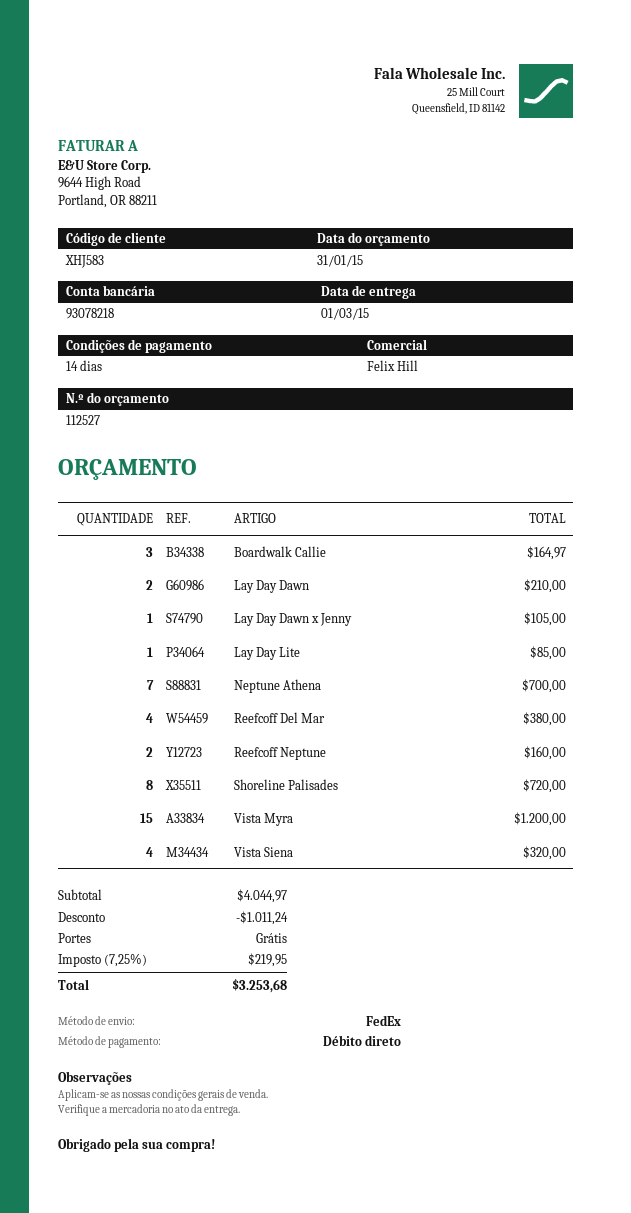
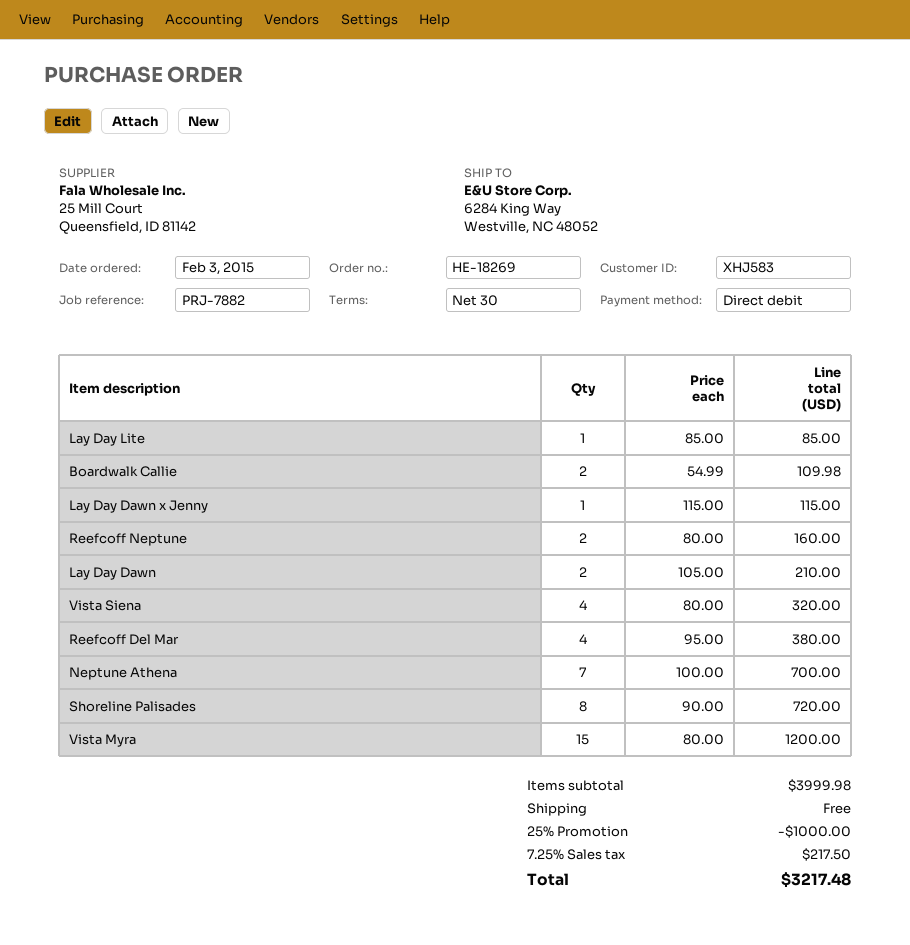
payment terms: 14 days -> 30 days
Boardwalk Callie: 3 for 164.97 -> 2 for 109.98
Lay Day Dawn x Jenny: 1 for 105.00 -> 1 for 115.00
subtotal: 4044.97 -> 3999.98
discount: 1011.24 -> 1000.00
tax: 7.25% = 219.95 -> 7.25% = 217.50
total: 3253.68 -> 3217.48

